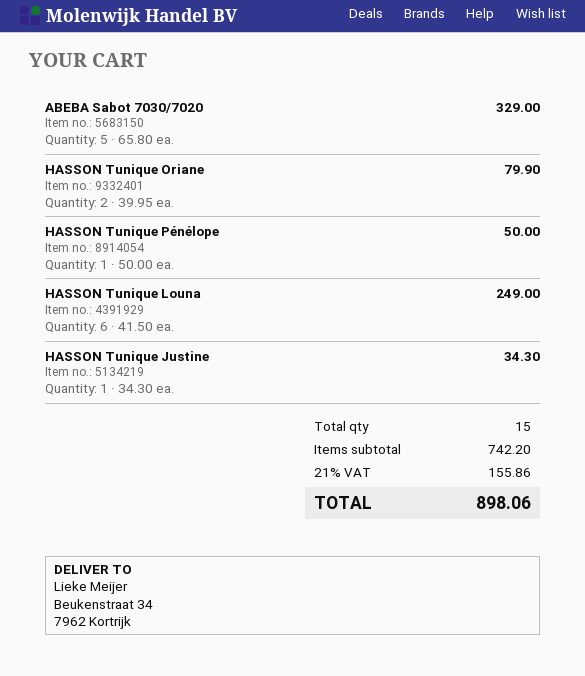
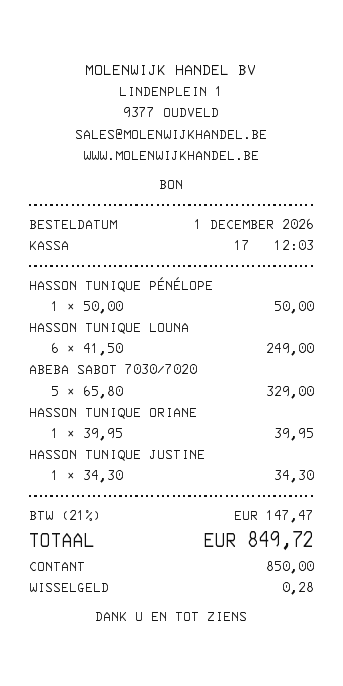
HASSON Tunique Oriane: 2 x 39.95 = 79.90 -> 1 x 39.95 = 39.95
tax: 21% = 155.86 -> 21% = 147.47
total: 898.06 -> 849.72

